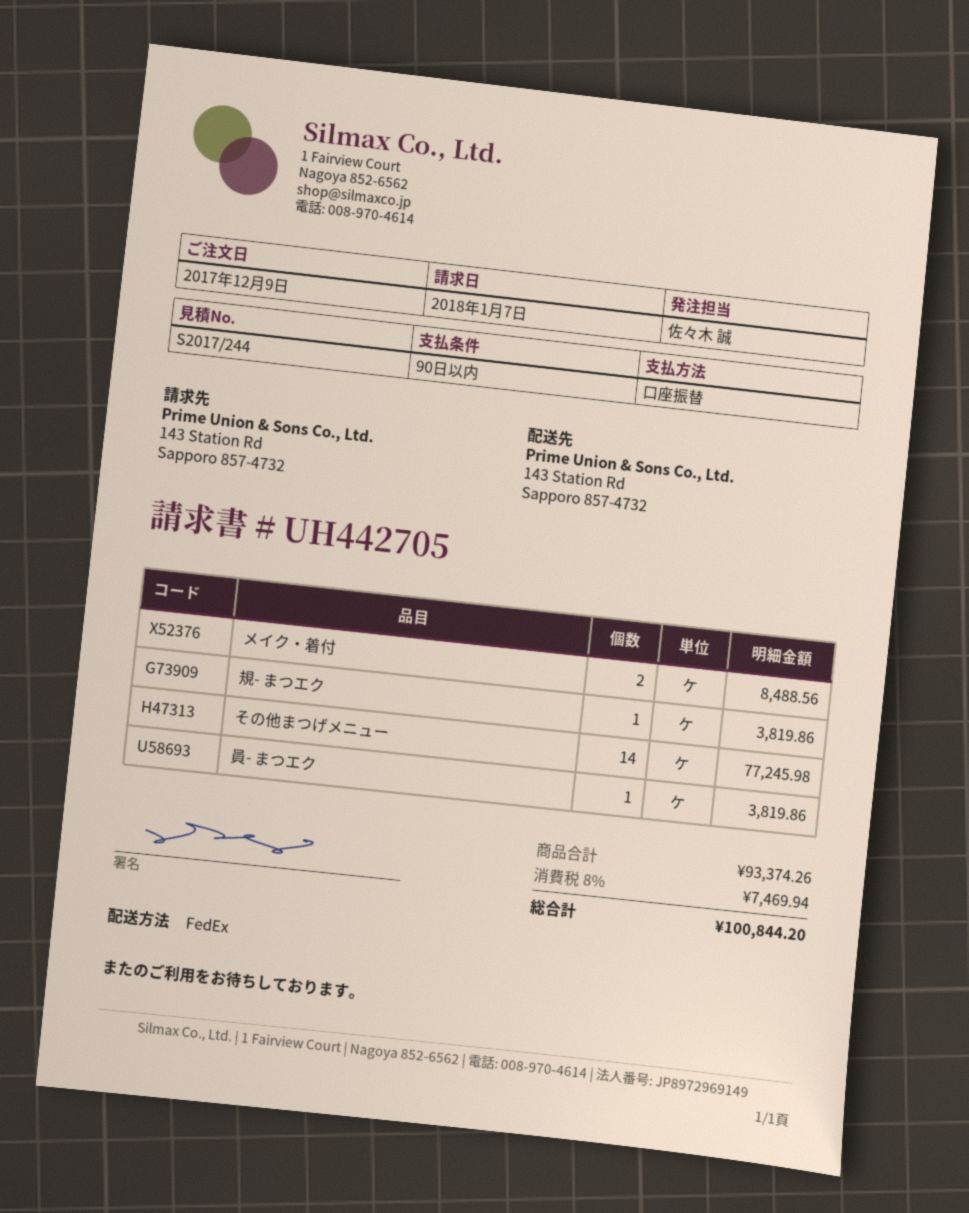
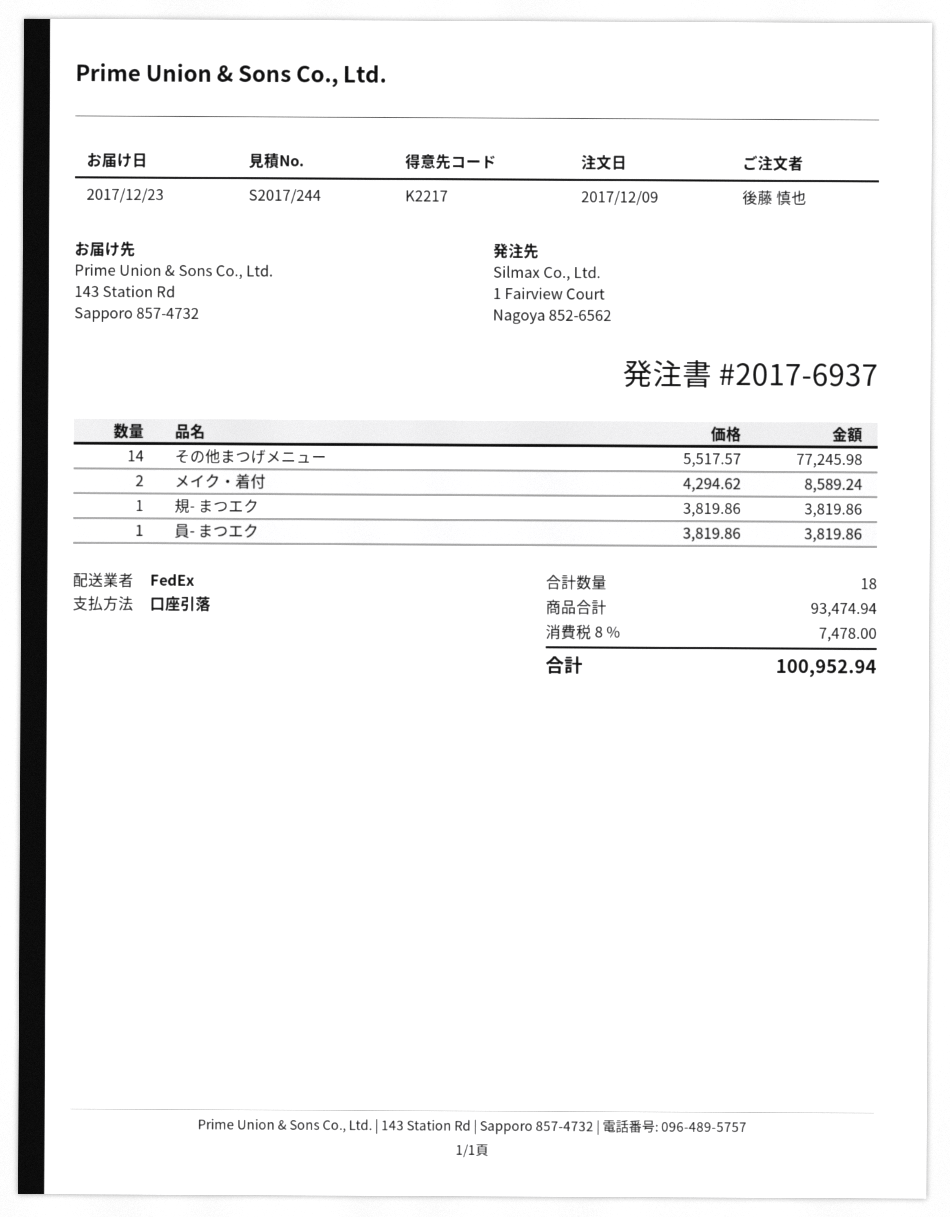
ordered by: 佐々木 誠 -> 後藤 慎也
メイク・着付: 2 for 8488.56 -> 2 for 8589.24
subtotal: 93374.26 -> 93474.94
tax: 8% = 7469.94 -> 8% = 7478.00
total: 100844.20 -> 100952.94

